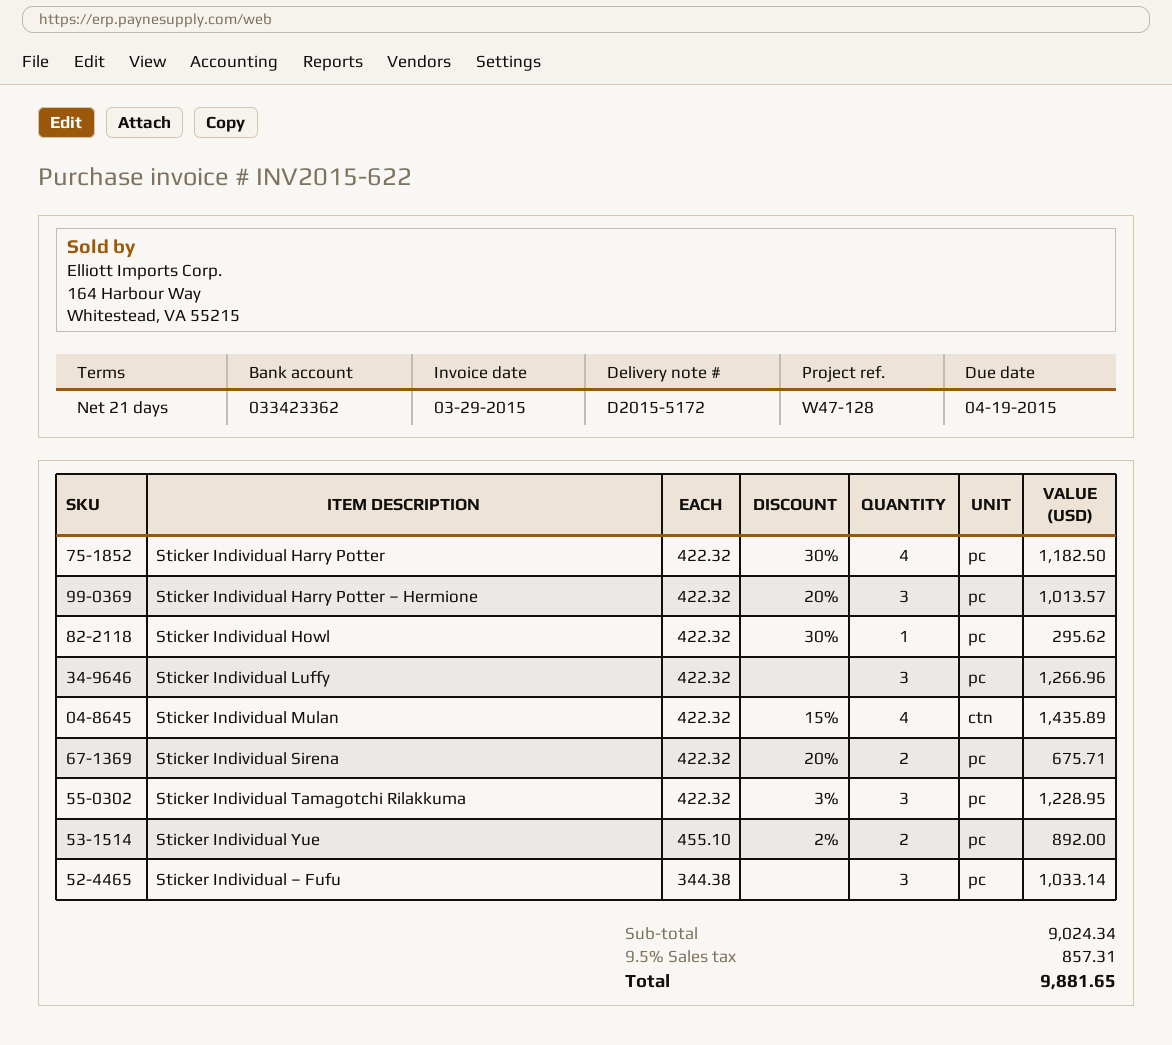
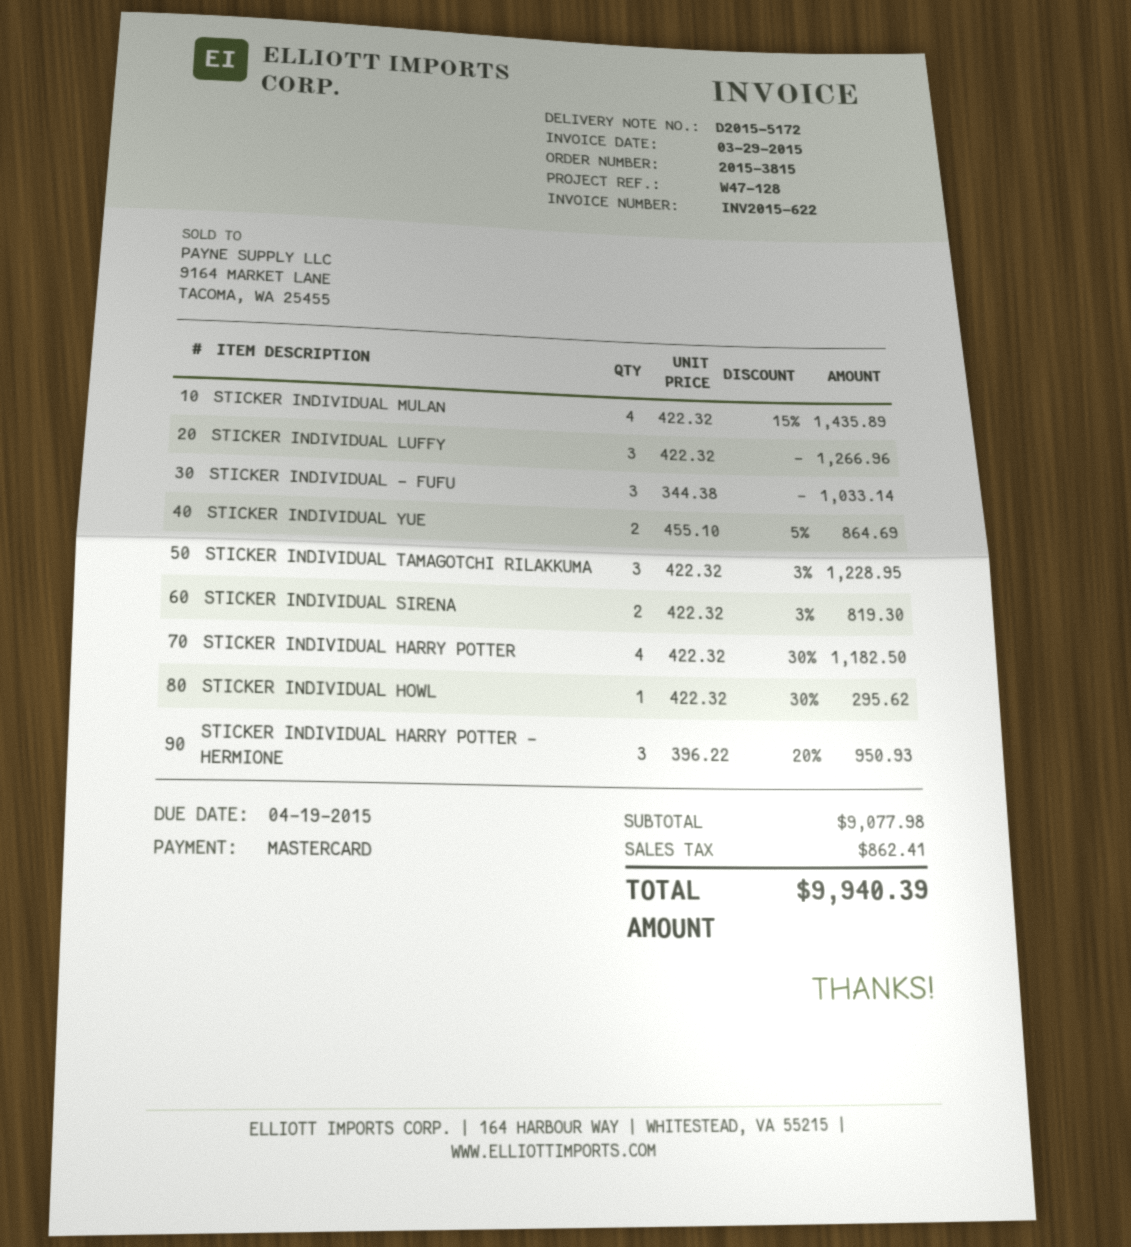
Sticker Individual Harry Potter – Hermione: 3 x 422.32 - 20% = 1013.57 -> 3 x 396.22 - 20% = 950.93
Sticker Individual Sirena: 2 x 422.32 - 20% = 675.71 -> 2 x 422.32 - 3% = 819.30
Sticker Individual Yue: 2 x 455.10 - 2% = 892.00 -> 2 x 455.10 - 5% = 864.69
subtotal: 9024.34 -> 9077.98
tax: 857.31 -> 862.41
total: 9881.65 -> 9940.39

